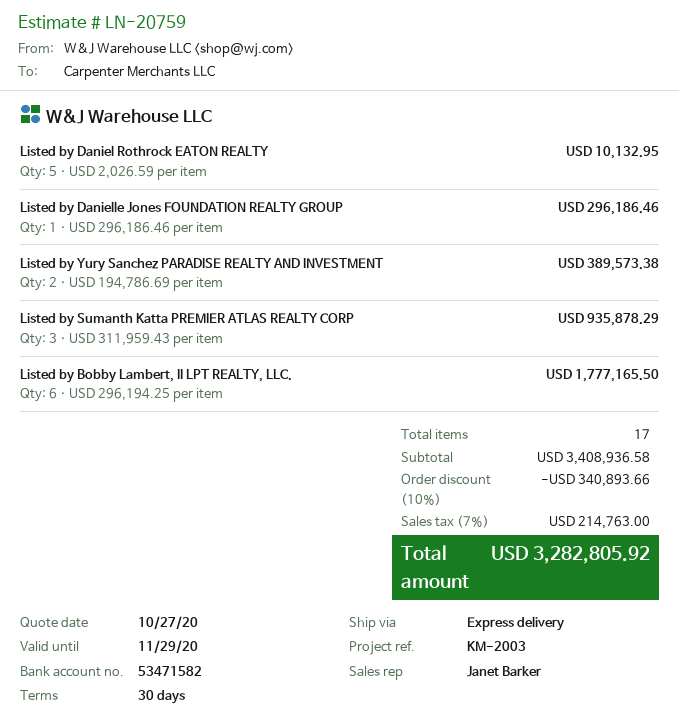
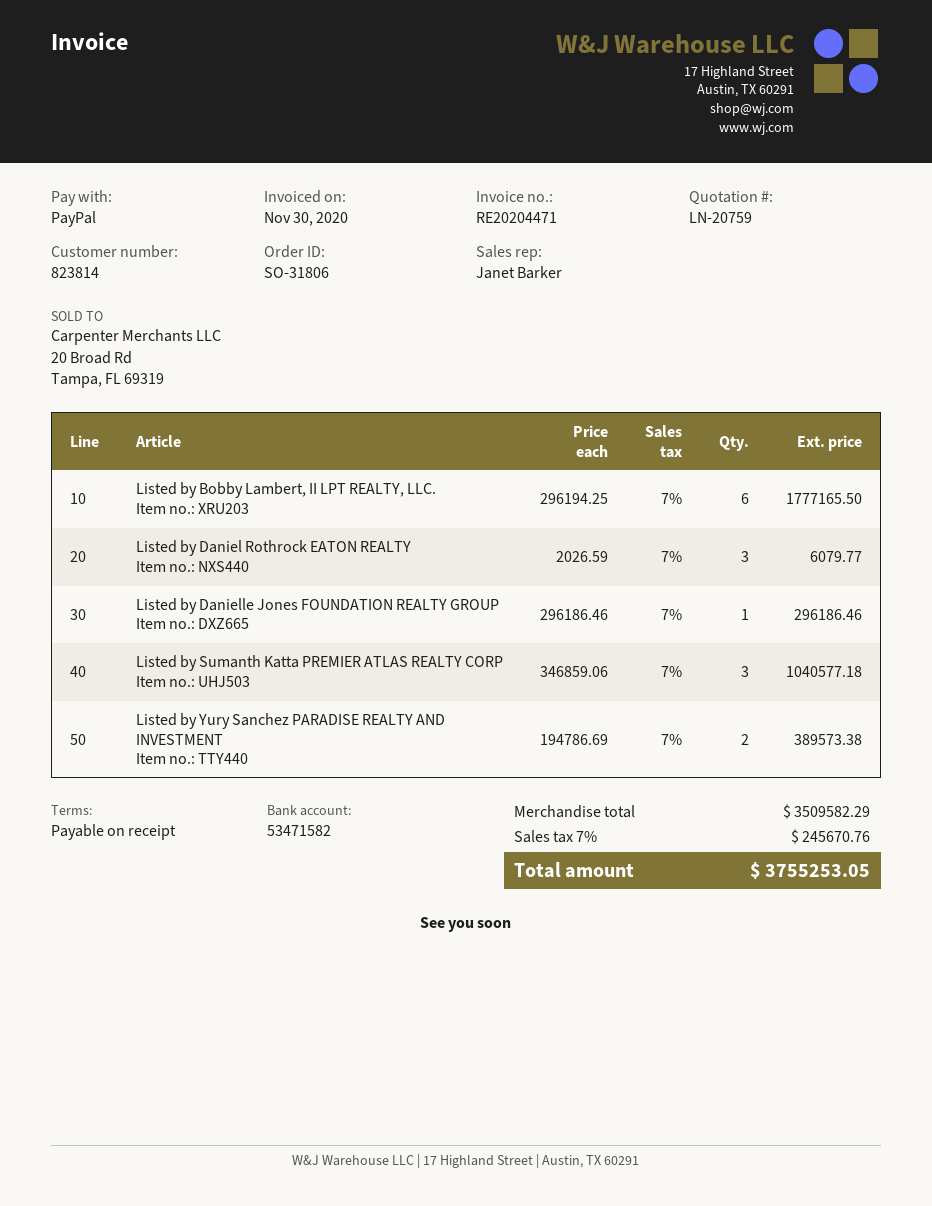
payment terms: 30 days -> on receipt
Listed by Daniel Rothrock EATON REALTY: 5 x 2026.59 = 10132.95 -> 3 x 2026.59 = 6079.77
Listed by Sumanth Katta PREMIER ATLAS REALTY CORP: 3 x 311959.43 = 935878.29 -> 3 x 346859.06 = 1040577.18
subtotal: 3408936.58 -> 3509582.29
discount: 10% = 340893.66 -> none
tax: 7% = 214763.00 -> 7% = 245670.76
total: 3282805.92 -> 3755253.05

